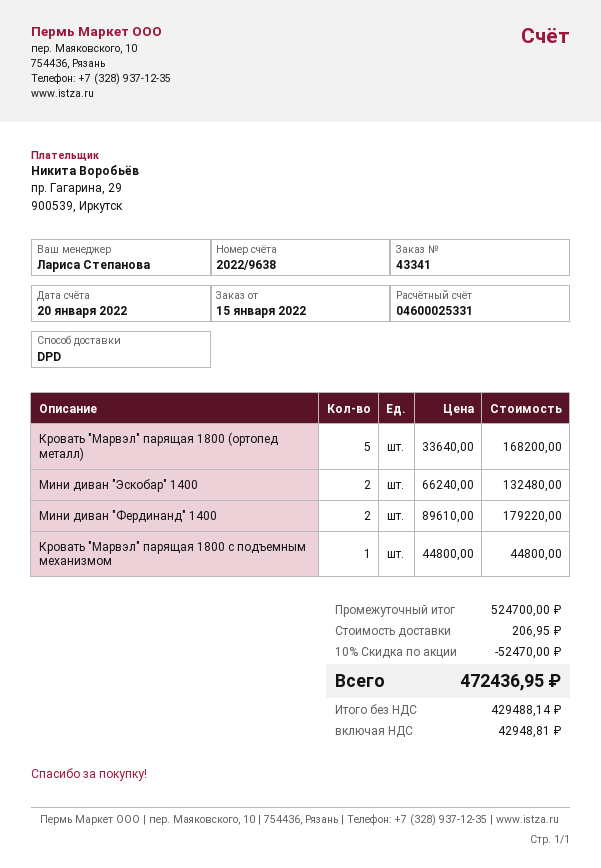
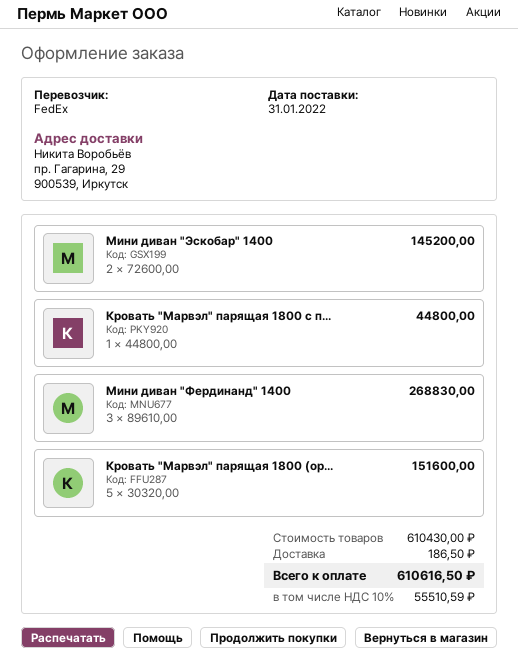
shipping method: DPD -> FedEx
Кровать "Марвэл" парящая 1800 (ортопед металл): 5 x 33640.00 = 168200.00 -> 5 x 30320.00 = 151600.00
Мини диван "Эскобар" 1400: 2 x 66240.00 = 132480.00 -> 2 x 72600.00 = 145200.00
Мини диван "Фердинанд" 1400: 2 x 89610.00 = 179220.00 -> 3 x 89610.00 = 268830.00
subtotal: 524700.00 -> 610430.00
discount: 10% = 52470.00 -> none
shipping: 206.95 -> 186.50
tax: 42948.81 -> 55510.59
total: 472436.95 -> 610616.50

